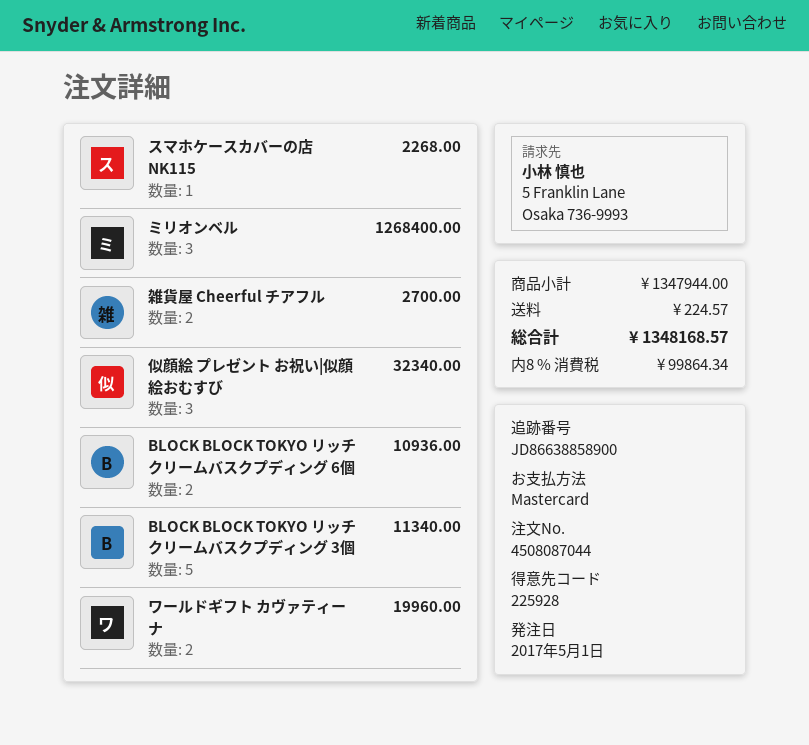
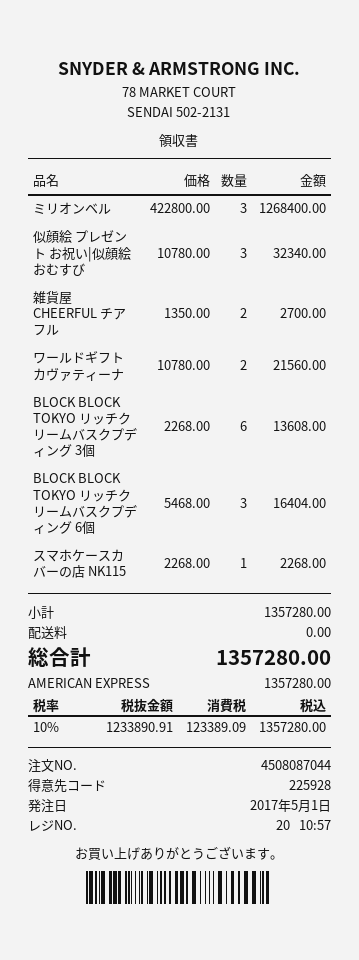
payment method: Mastercard -> American Express
BLOCK BLOCK TOKYO リッチクリームバスクプディング 6個: 2 for 10936.00 -> 3 for 16404.00
BLOCK BLOCK TOKYO リッチクリームバスクプディング 3個: 5 for 11340.00 -> 6 for 13608.00
ワールドギフト カヴァティーナ: 2 for 19960.00 -> 2 for 21560.00
subtotal: 1347944.00 -> 1357280.00
shipping: 224.57 -> 0.00
tax: 8% = 99864.34 -> 10% = 123389.09
total: 1348168.57 -> 1357280.00

